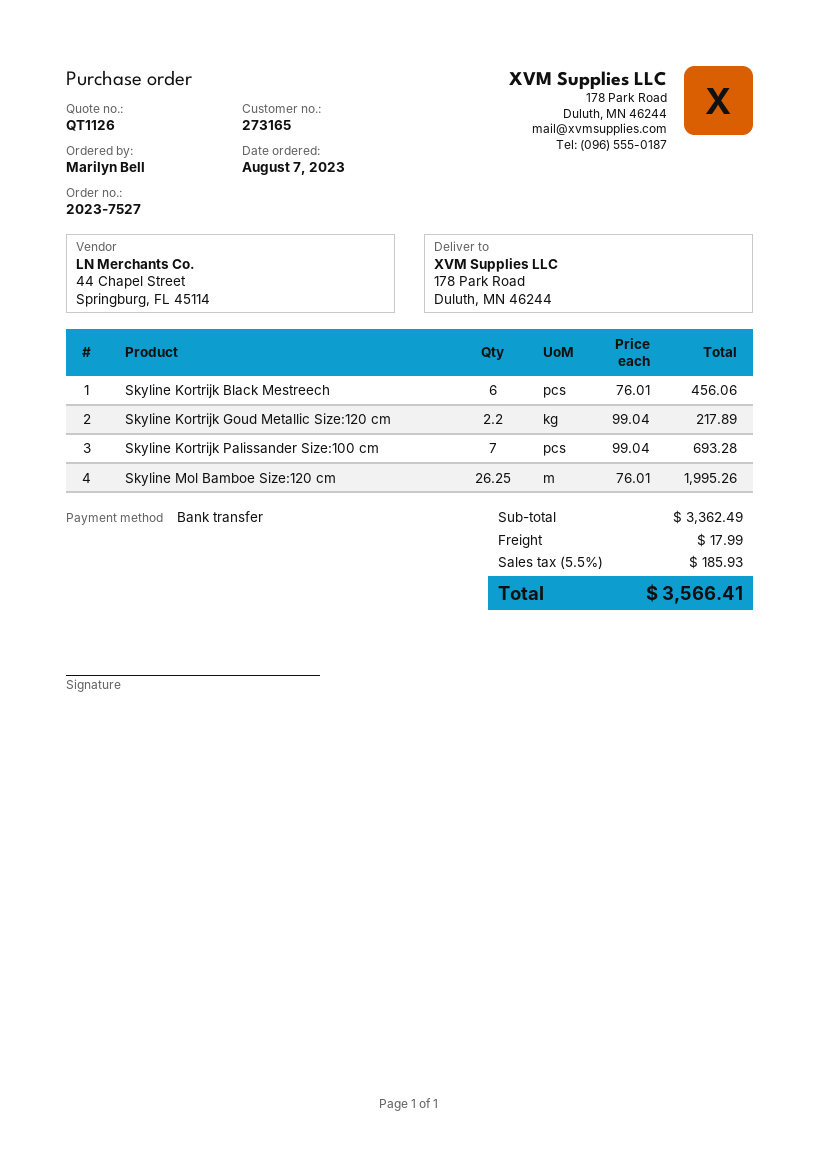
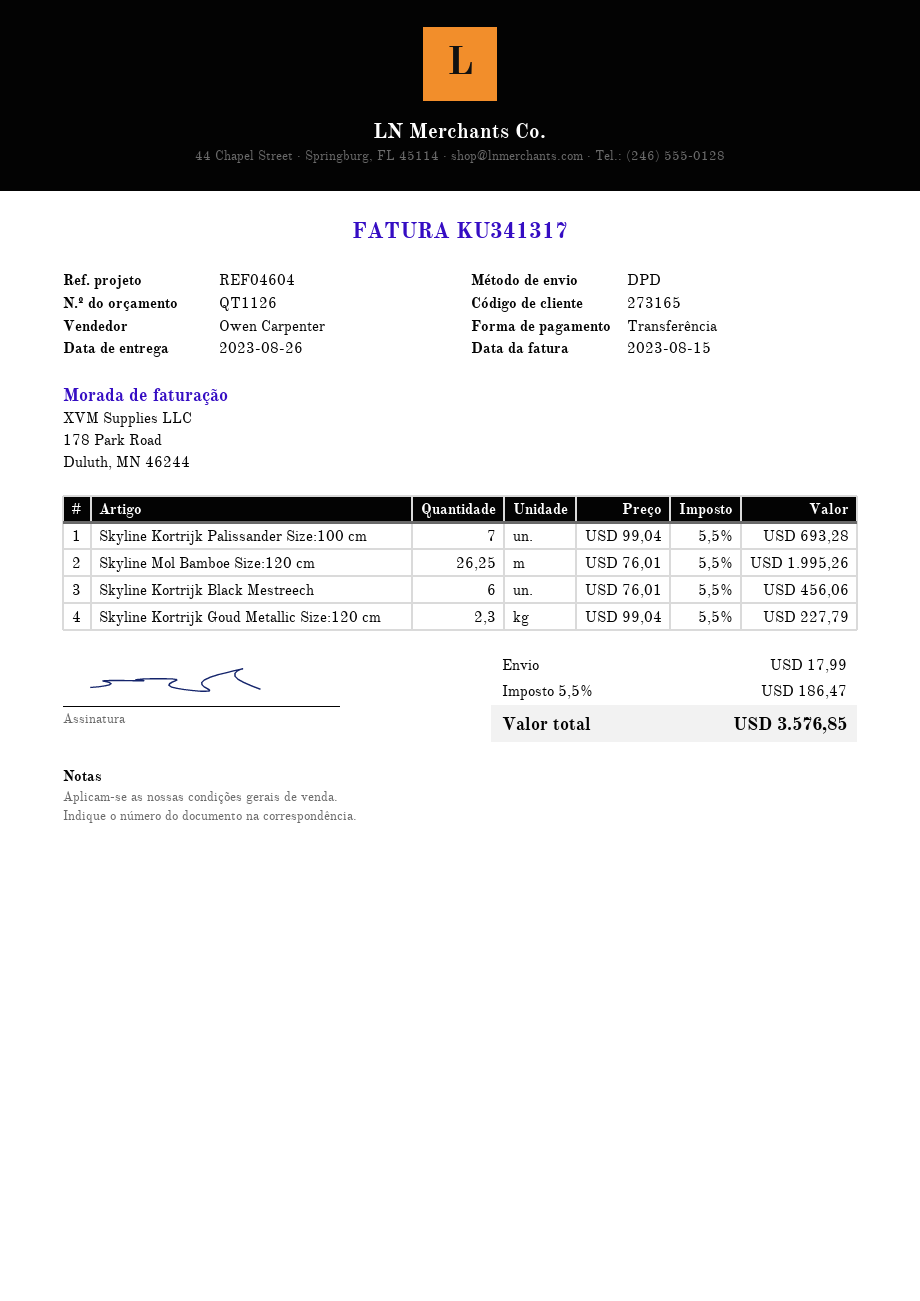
Skyline Kortrijk Goud Metallic Size:120 cm: 2.2 x 99.04 = 217.89 -> 2.3 x 99.04 = 227.79
tax: 5.5% = 185.93 -> 5.5% = 186.47
total: 3566.41 -> 3576.85

